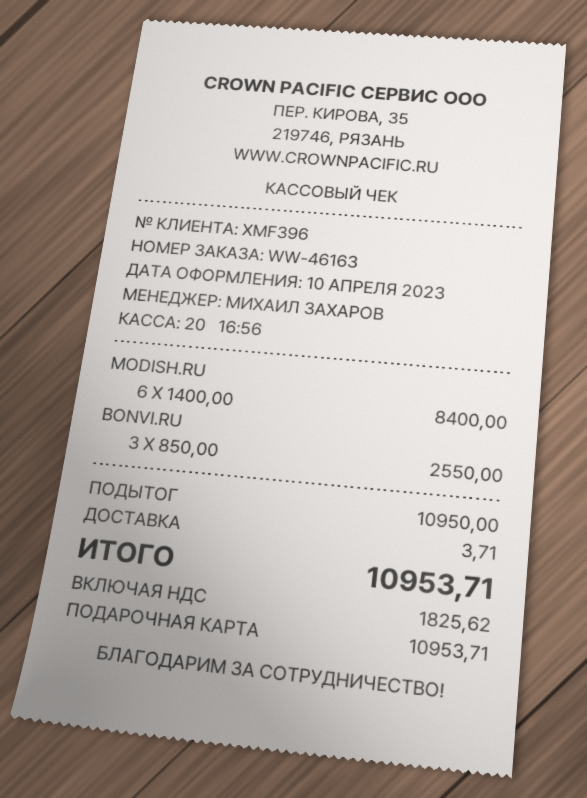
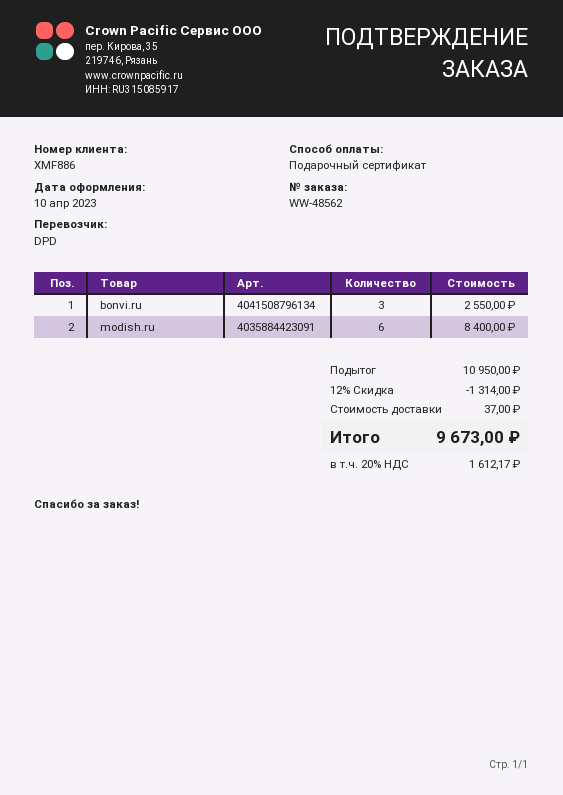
order number: WW-46163 -> WW-48562
customer number: XMF396 -> XMF886
discount: none -> 12% = 1314.00
shipping: 3.71 -> 37.00
tax: 1825.62 -> 1612.17
total: 10953.71 -> 9673.00

